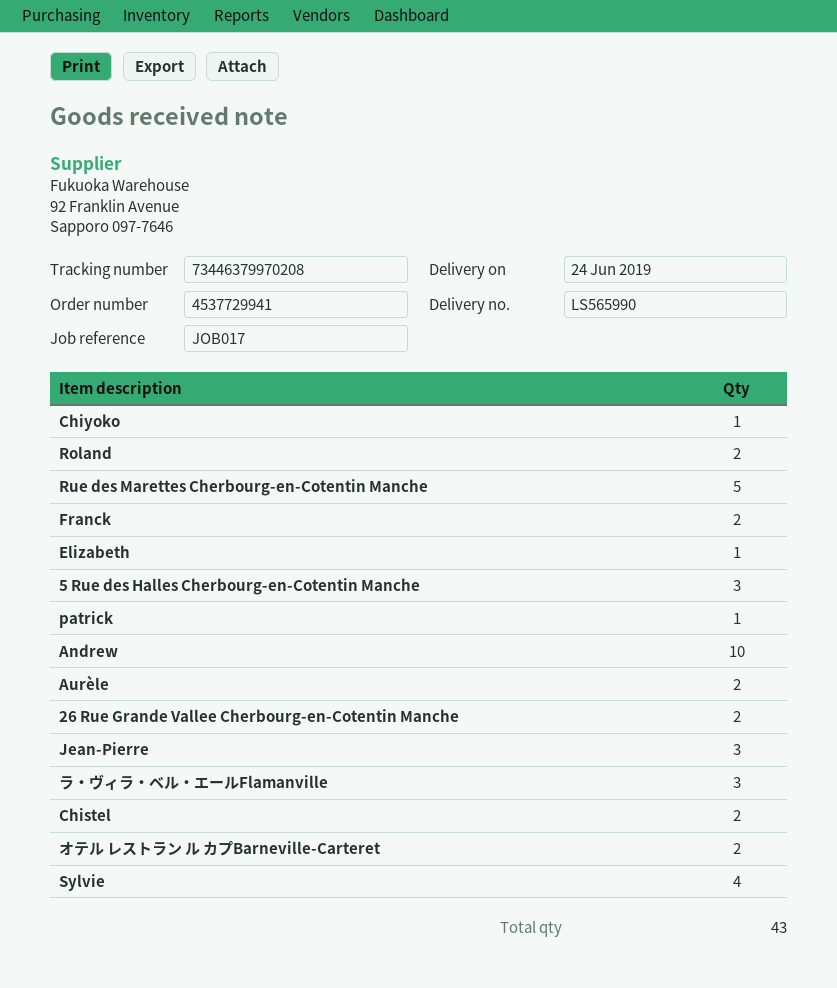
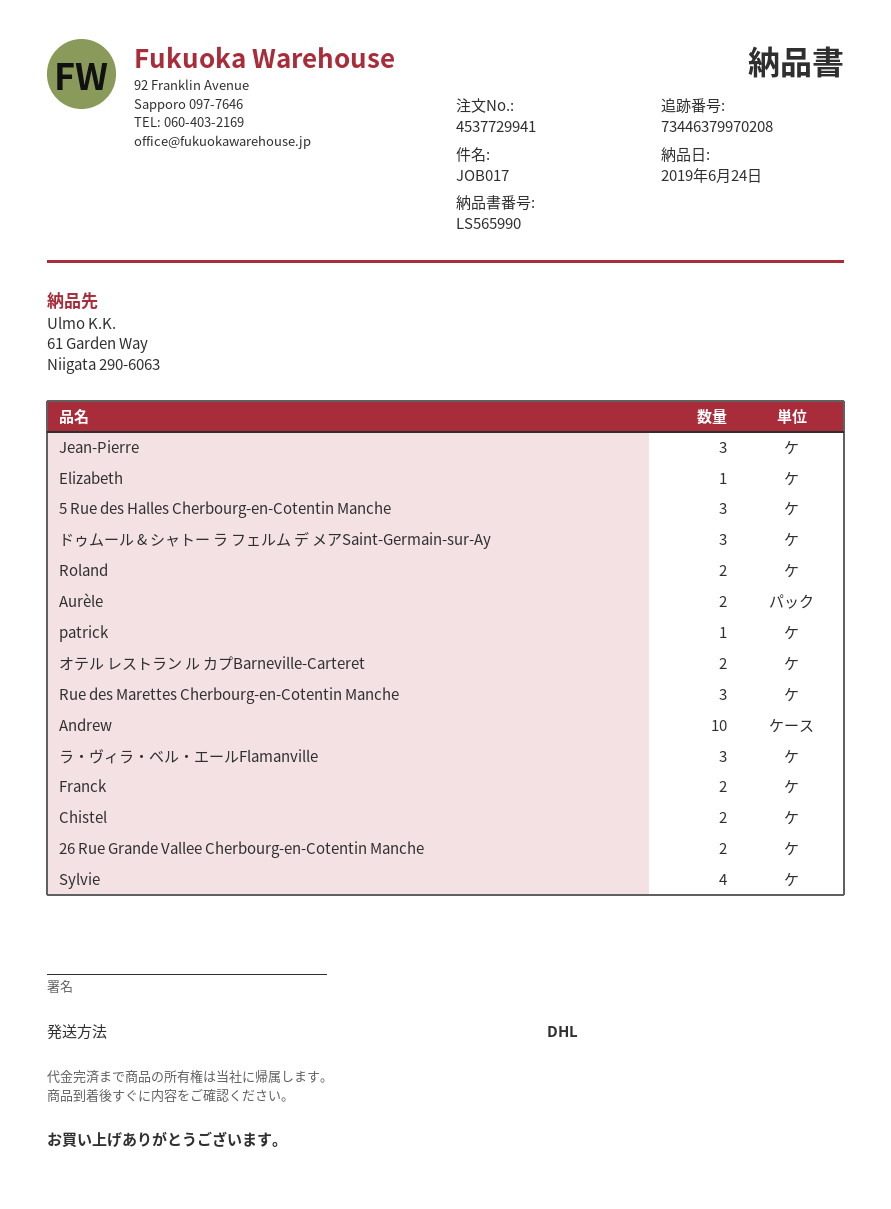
Chiyoko: 1 -> none
Rue des Marettes Cherbourg-en-Cotentin Manche: 5 -> 3
ドゥムール & シャトー ラ フェルム デ メアSaint-Germain-sur-Ay: none -> 3

